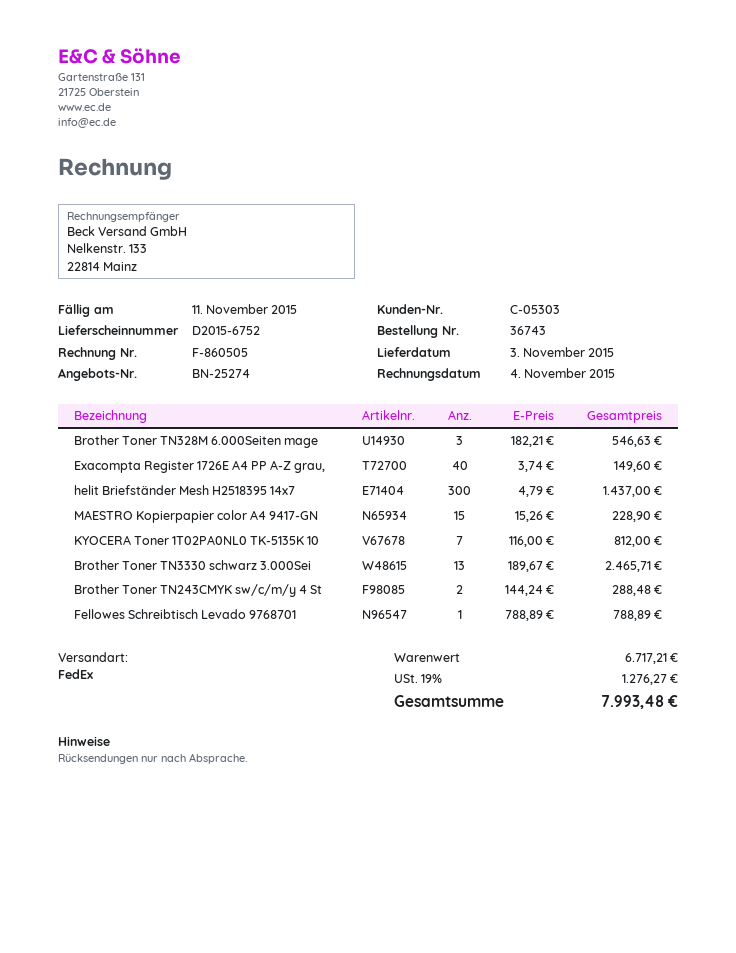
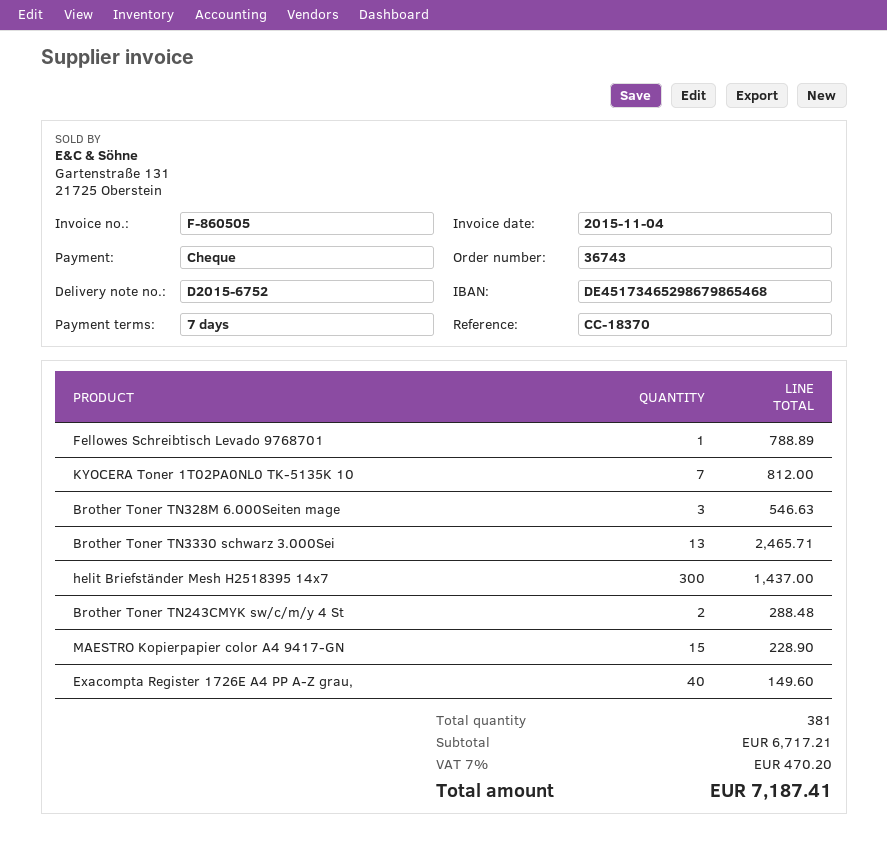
tax: 19% = 1276.27 -> 7% = 470.20
total: 7993.48 -> 7187.41

